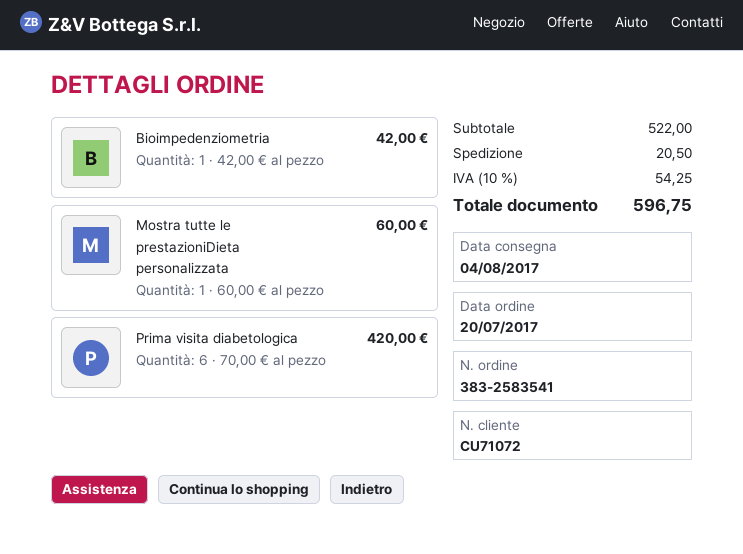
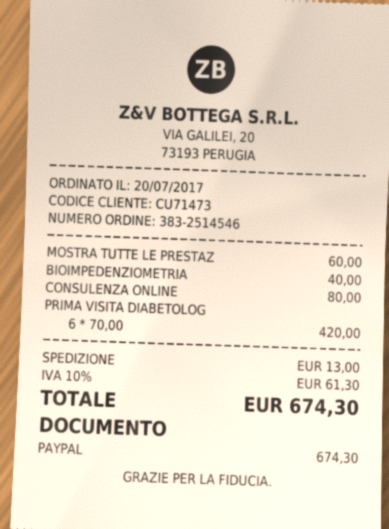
order number: 383-2583541 -> 383-2514546
customer number: CU71072 -> CU71473
Bioimpedenziometria: 1 x 42.00 = 42.00 -> 1 x 40.00 = 40.00
CONSULENZA ONLINE: none -> 1 x 80.00 = 80.00
shipping: 20.50 -> 13.00
tax: 10% = 54.25 -> 10% = 61.30
total: 596.75 -> 674.30

